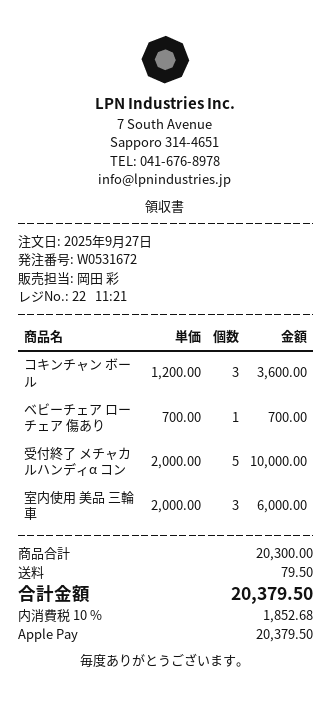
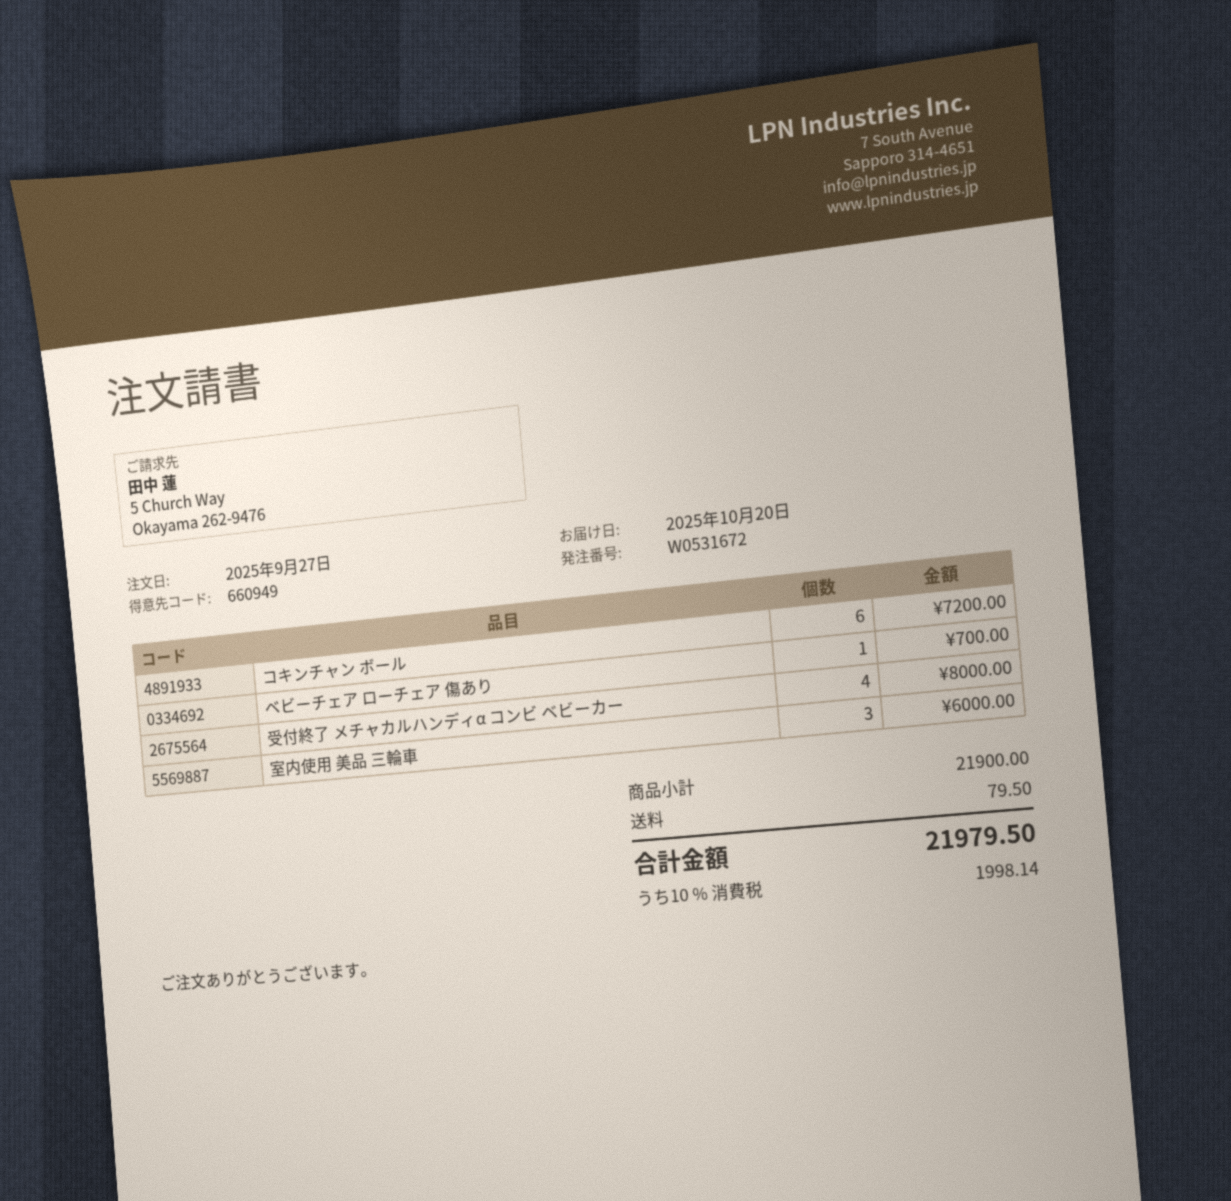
コキンチャン ボール: 3 for 3600.00 -> 6 for 7200.00
受付終了 メチャカルハンディα コン: 5 for 10000.00 -> 4 for 8000.00
subtotal: 20300.00 -> 21900.00
tax: 10% = 1852.68 -> 10% = 1998.14
total: 20379.50 -> 21979.50

